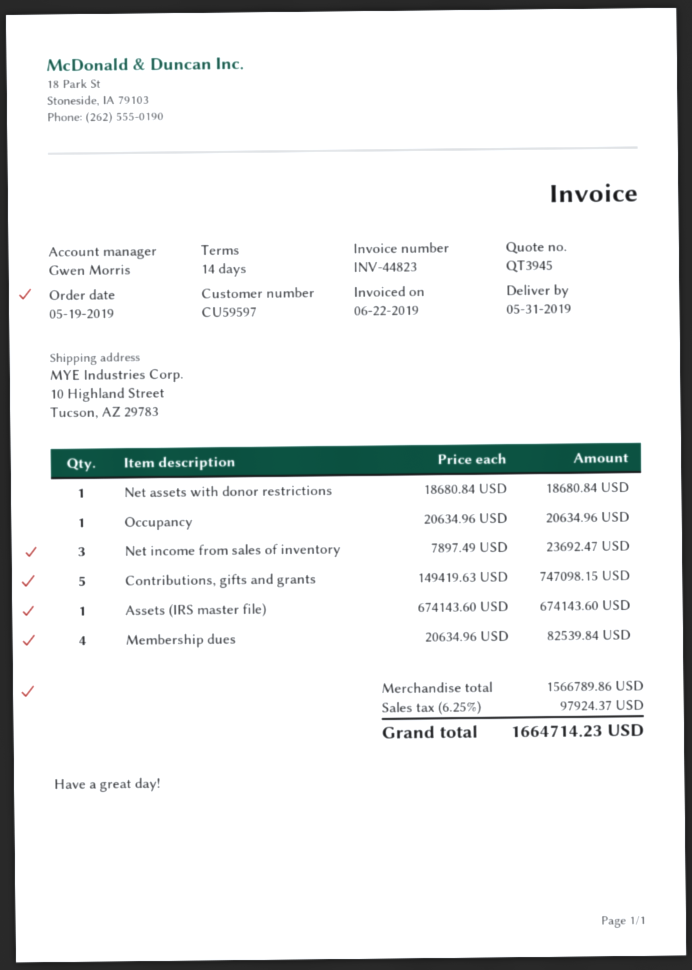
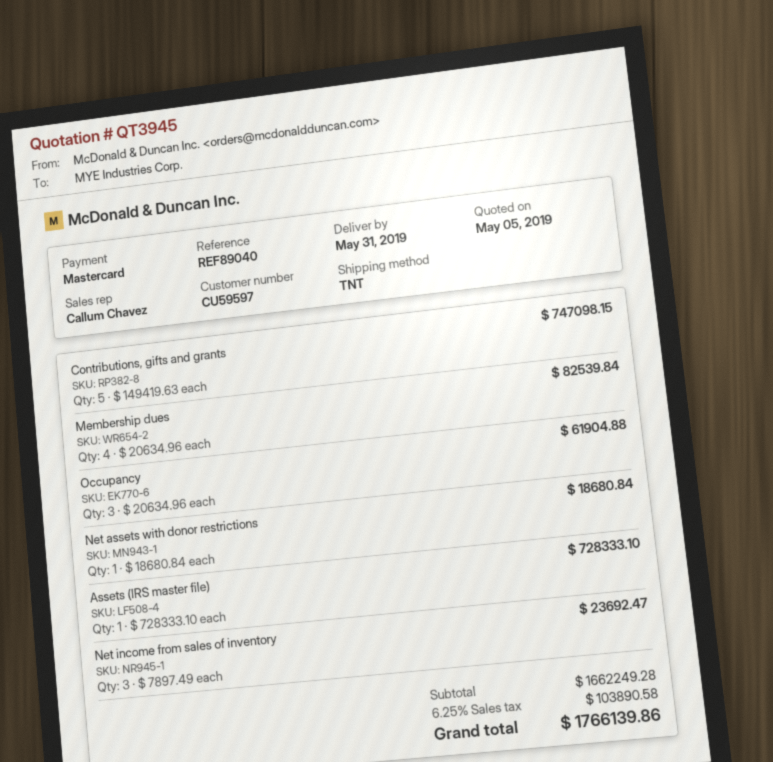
sales rep: Gwen Morris -> Callum Chavez
Occupancy: 1 x 20634.96 = 20634.96 -> 3 x 20634.96 = 61904.88
Assets (IRS master file): 1 x 674143.60 = 674143.60 -> 1 x 728333.10 = 728333.10
subtotal: 1566789.86 -> 1662249.28
tax: 6.25% = 97924.37 -> 6.25% = 103890.58
total: 1664714.23 -> 1766139.86

